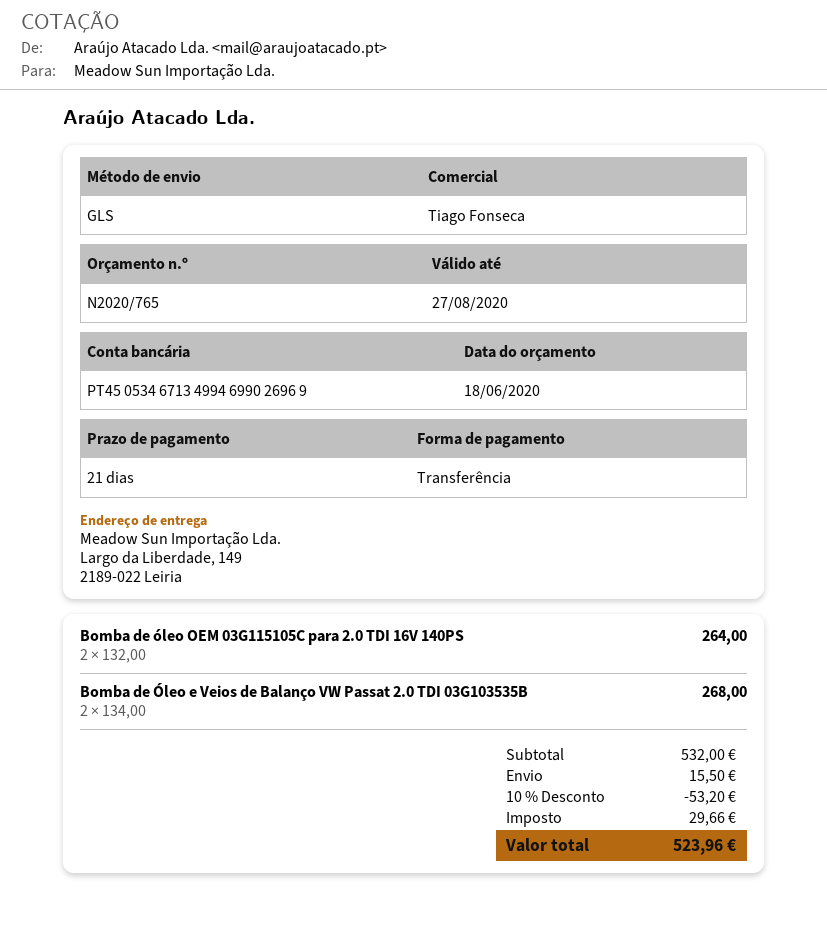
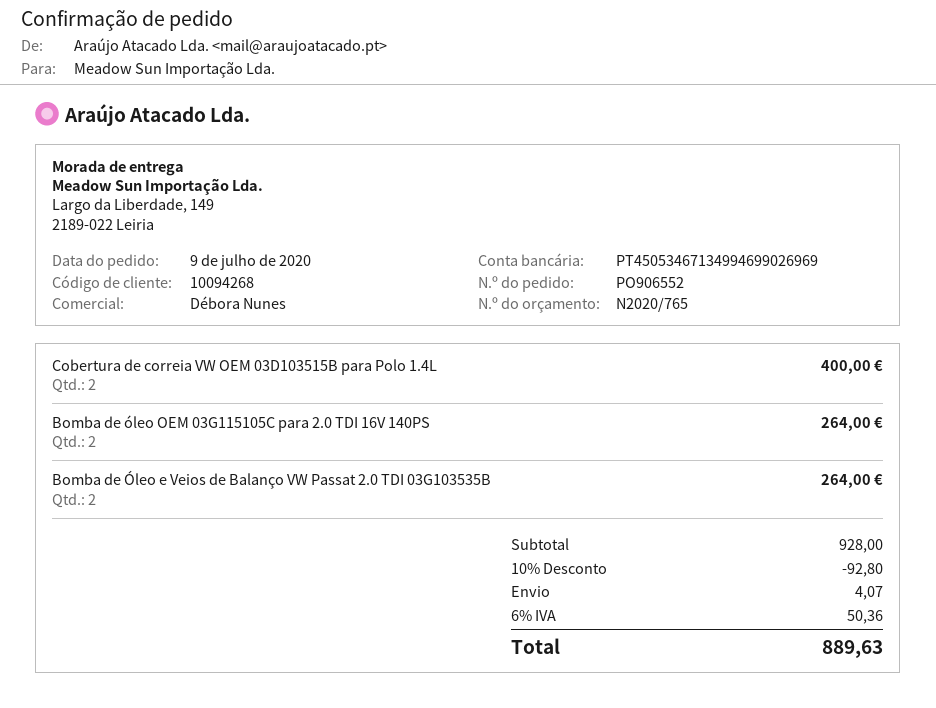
sales rep: Tiago Fonseca -> Débora Nunes
Bomba de Óleo e Veios de Balanço VW Passat 2.0 TDI 03G103535B: 2 for 268.00 -> 2 for 264.00
Cobertura de correia VW OEM 03D103515B para Polo 1.4L: none -> 2 for 400.00
subtotal: 532.00 -> 928.00
discount: 10% = 53.20 -> 10% = 92.80
shipping: 15.50 -> 4.07
tax: 29.66 -> 50.36
total: 523.96 -> 889.63

